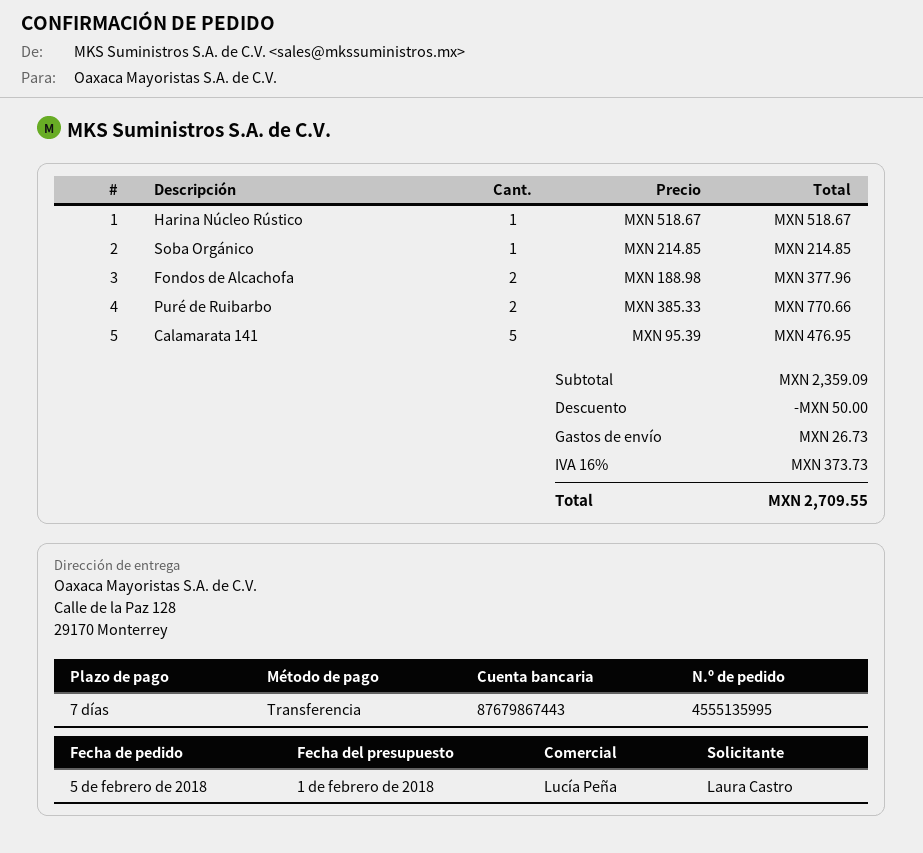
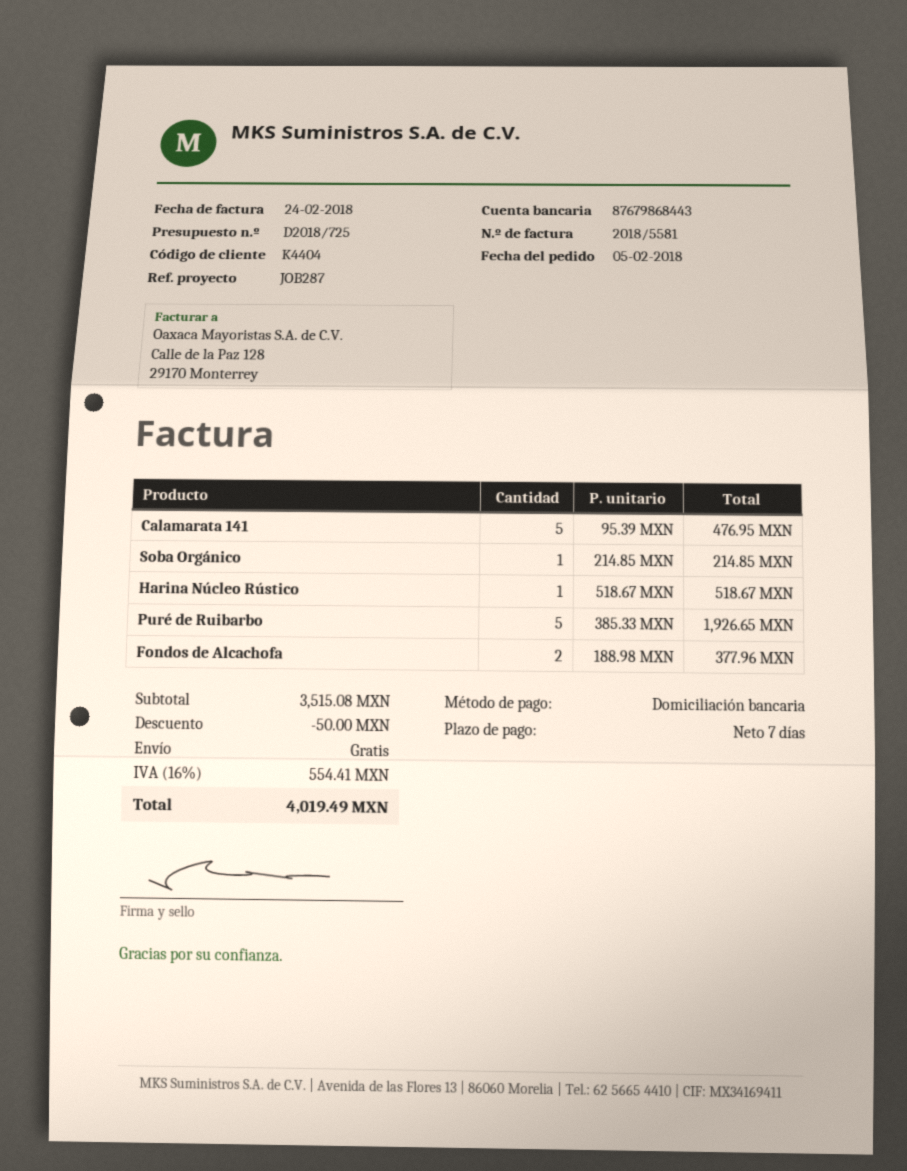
payment method: bank transfer -> direct debit
bank account: 87679867443 -> 87679868443
Puré de Ruibarbo: 2 x 385.33 = 770.66 -> 5 x 385.33 = 1926.65
subtotal: 2359.09 -> 3515.08
shipping: 26.73 -> 0.00
tax: 16% = 373.73 -> 16% = 554.41
total: 2709.55 -> 4019.49

